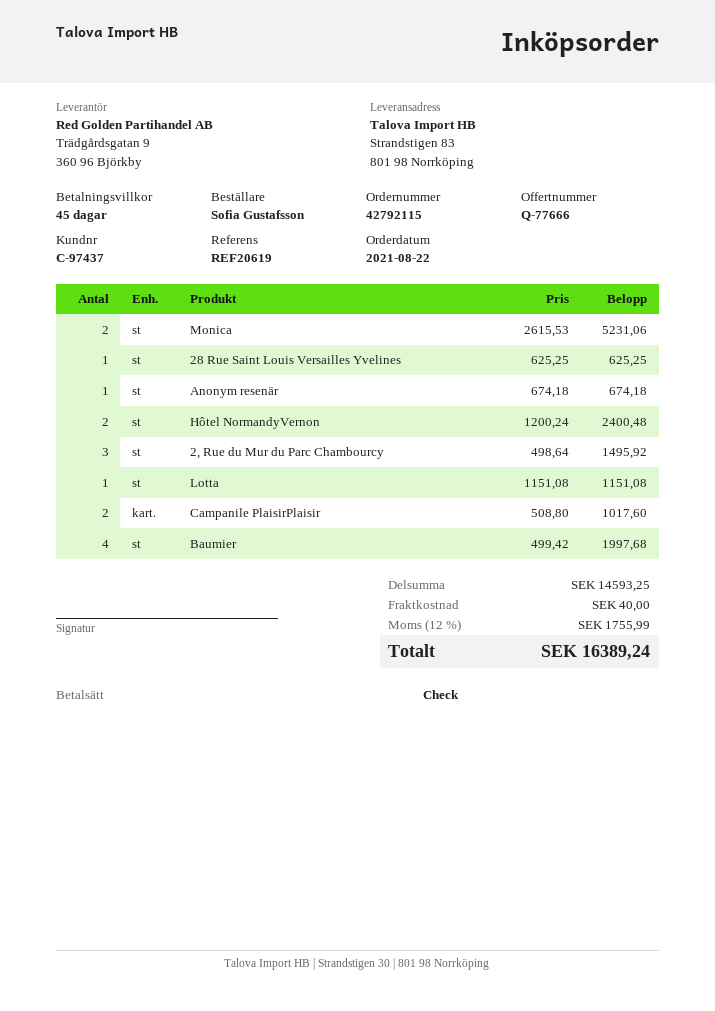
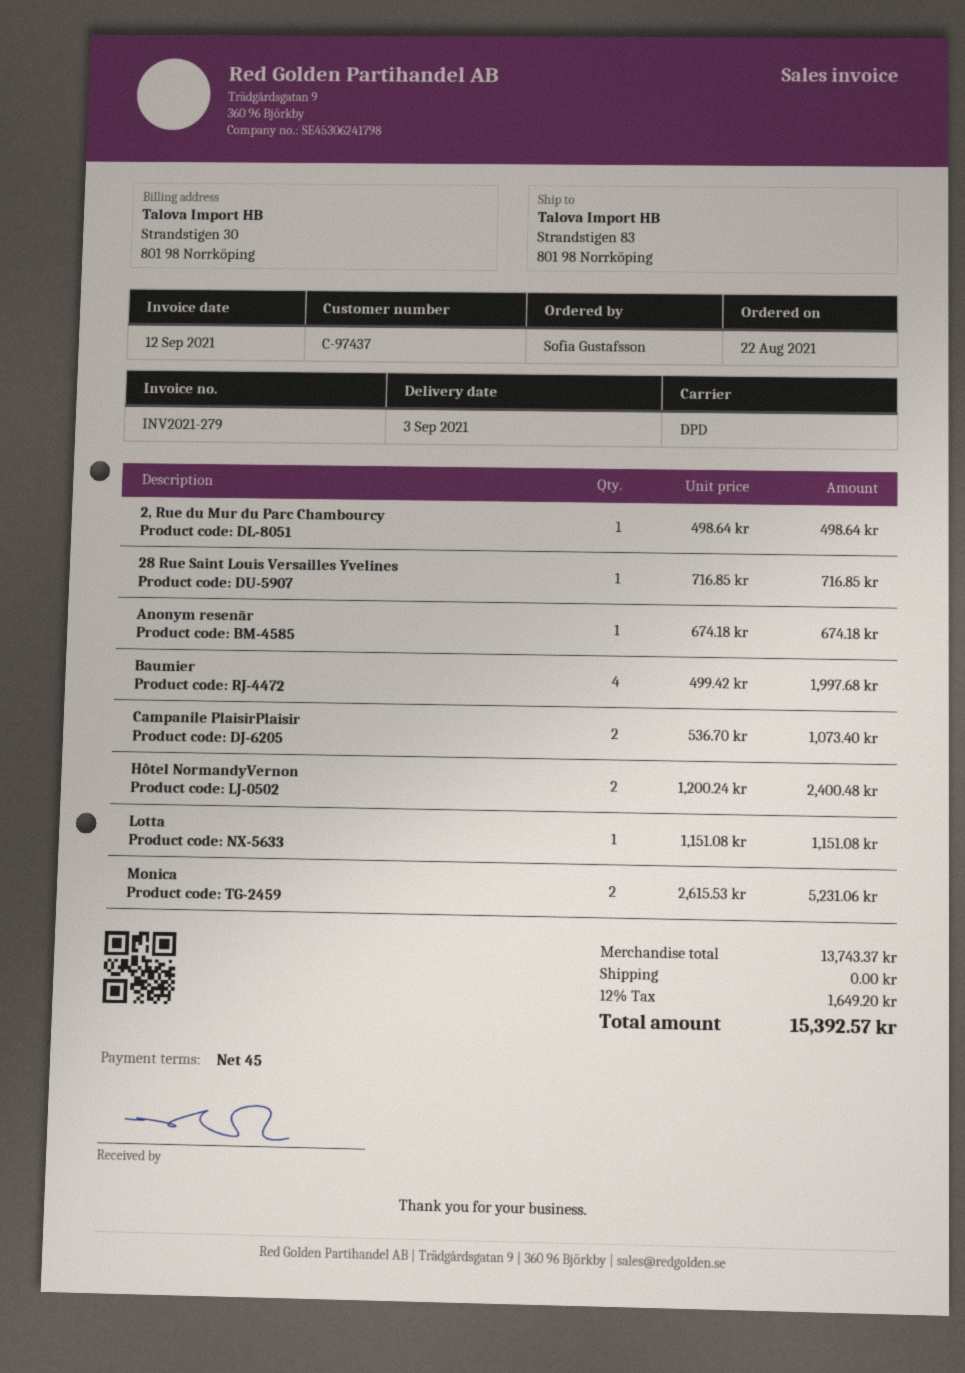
28 Rue Saint Louis Versailles Yvelines: 1 x 625.25 = 625.25 -> 1 x 716.85 = 716.85
2, Rue du Mur du Parc Chambourcy: 3 x 498.64 = 1495.92 -> 1 x 498.64 = 498.64
Campanile PlaisirPlaisir: 2 x 508.80 = 1017.60 -> 2 x 536.70 = 1073.40
subtotal: 14593.25 -> 13743.37
shipping: 40.00 -> 0.00
tax: 12% = 1755.99 -> 12% = 1649.20
total: 16389.24 -> 15392.57

